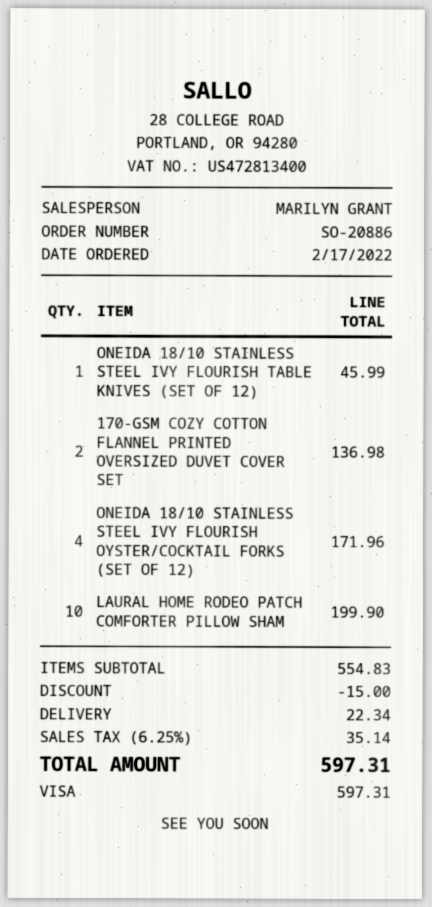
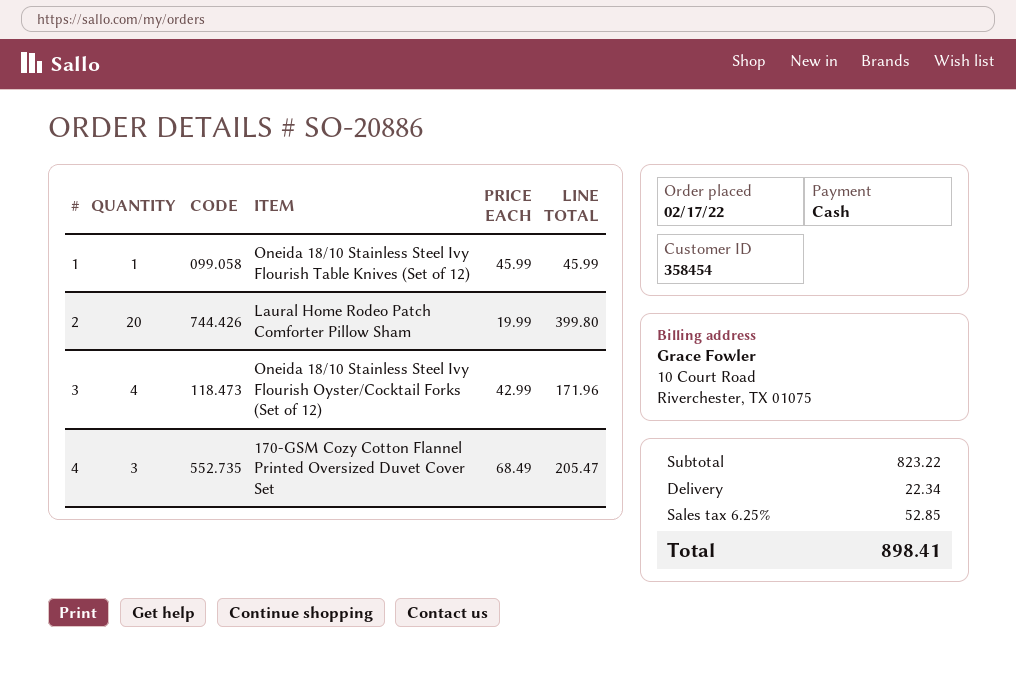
payment method: Visa -> cash
170-GSM COZY COTTON FLANNEL PRINTED OVERSIZED DUVET COVER SET: 2 for 136.98 -> 3 for 205.47
LAURAL HOME RODEO PATCH COMFORTER PILLOW SHAM: 10 for 199.90 -> 20 for 399.80
subtotal: 554.83 -> 823.22
discount: 15.00 -> none
tax: 6.25% = 35.14 -> 6.25% = 52.85
total: 597.31 -> 898.41

